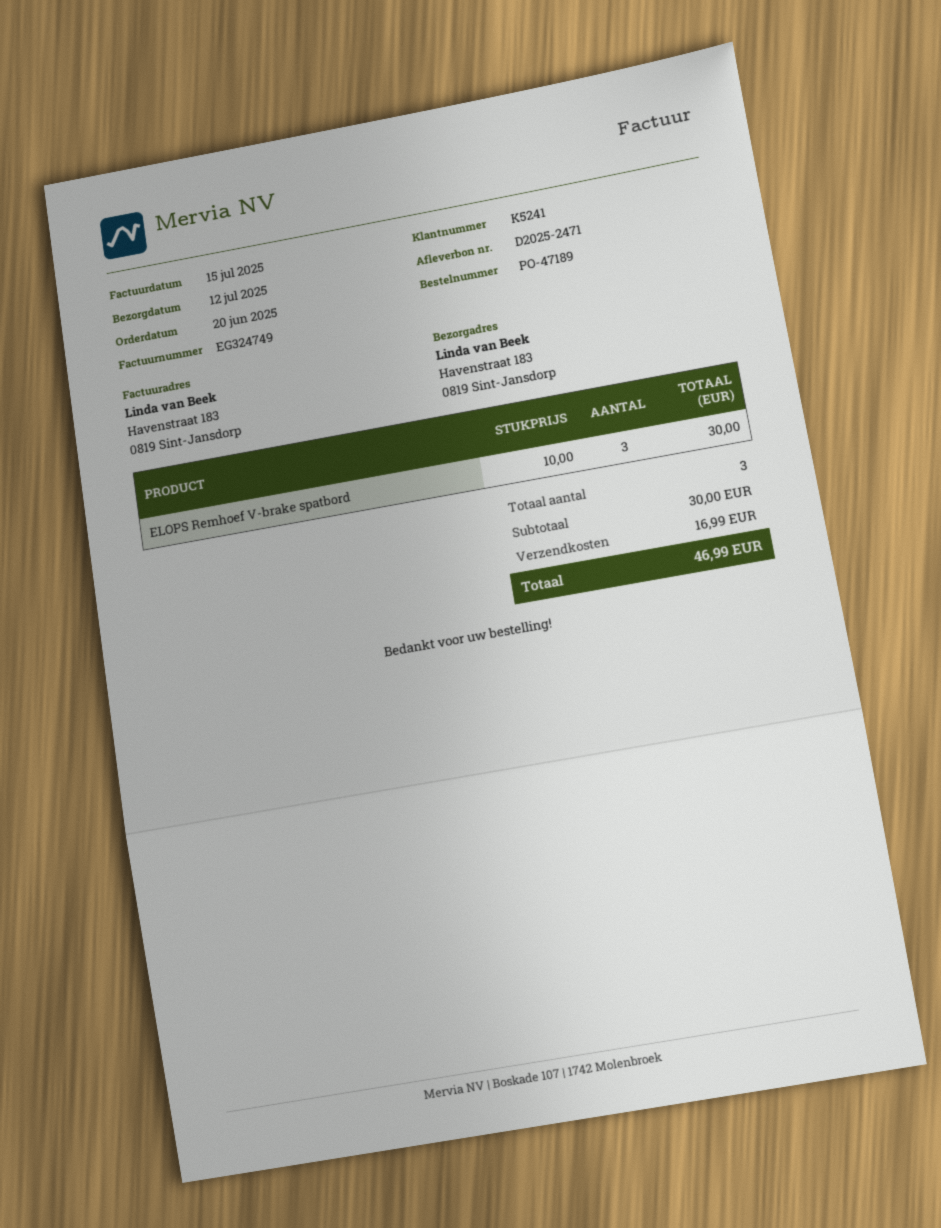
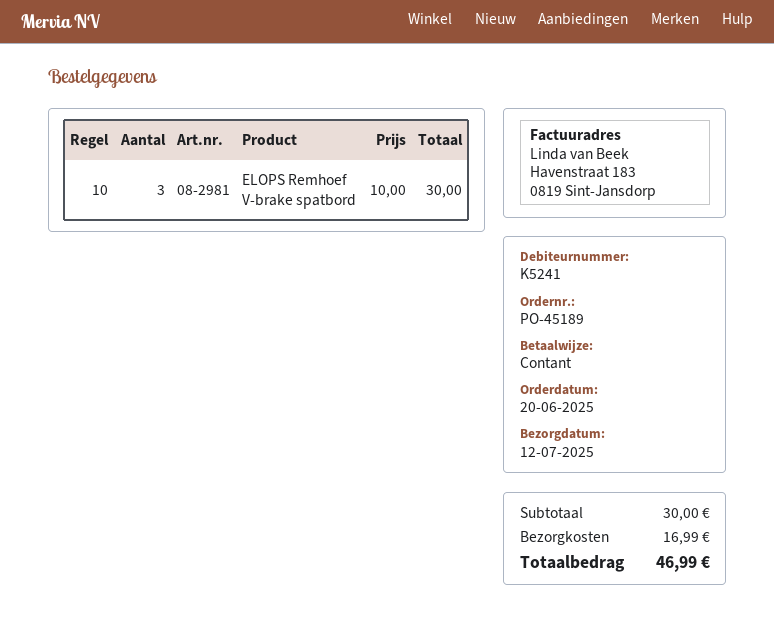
order number: PO-47189 -> PO-45189

